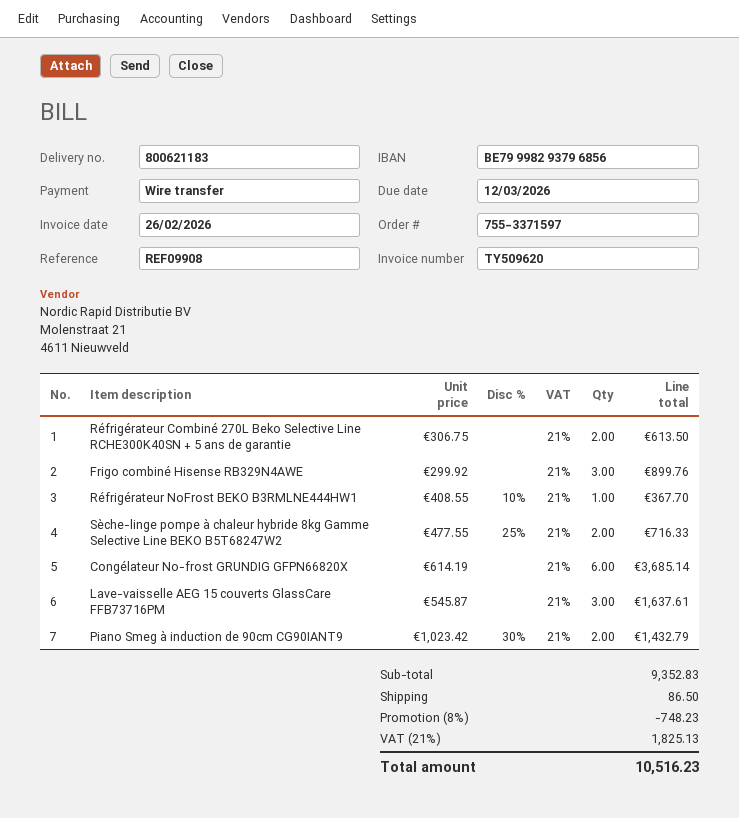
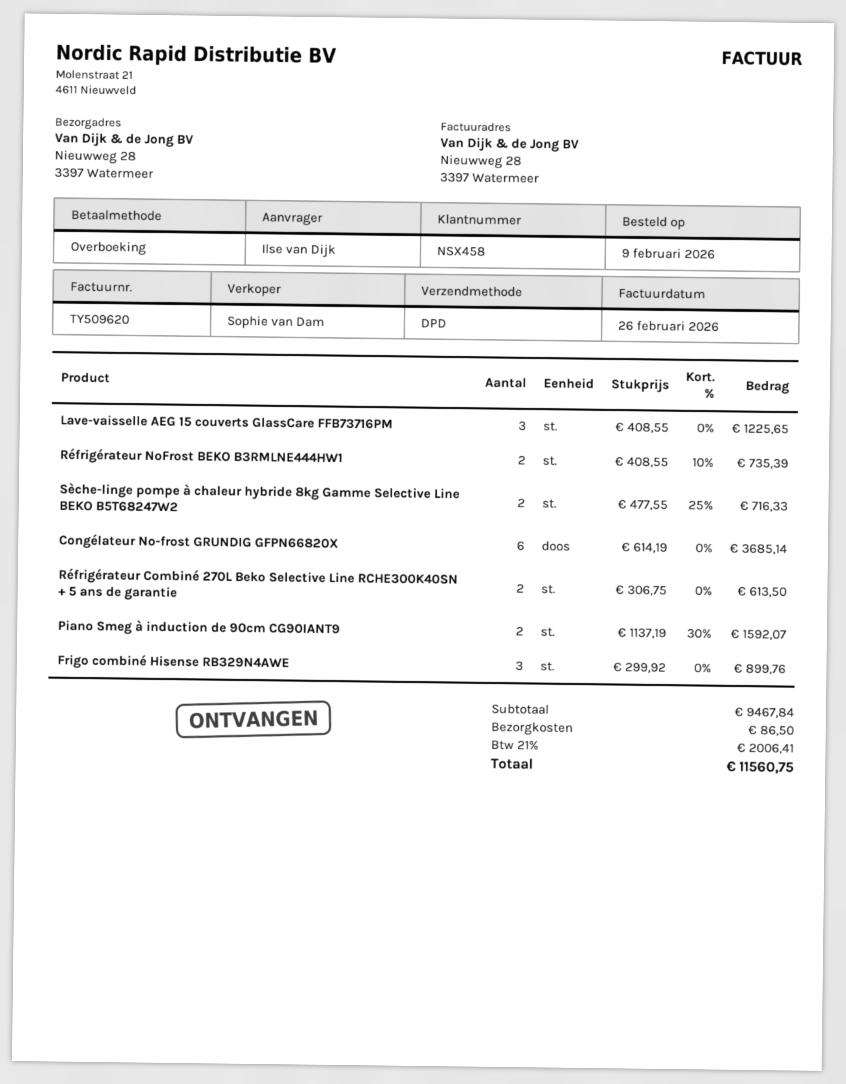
Réfrigérateur NoFrost BEKO B3RMLNE444HW1: 1 x 408.55 - 10% = 367.70 -> 2 x 408.55 - 10% = 735.39
Lave-vaisselle AEG 15 couverts GlassCare FFB73716PM: 3 x 545.87 = 1637.61 -> 3 x 408.55 = 1225.65
Piano Smeg à induction de 90cm CG90IANT9: 2 x 1023.42 - 30% = 1432.79 -> 2 x 1137.19 - 30% = 1592.07
subtotal: 9352.83 -> 9467.84
discount: 8% = 748.23 -> none
tax: 21% = 1825.13 -> 21% = 2006.41
total: 10516.23 -> 11560.75

